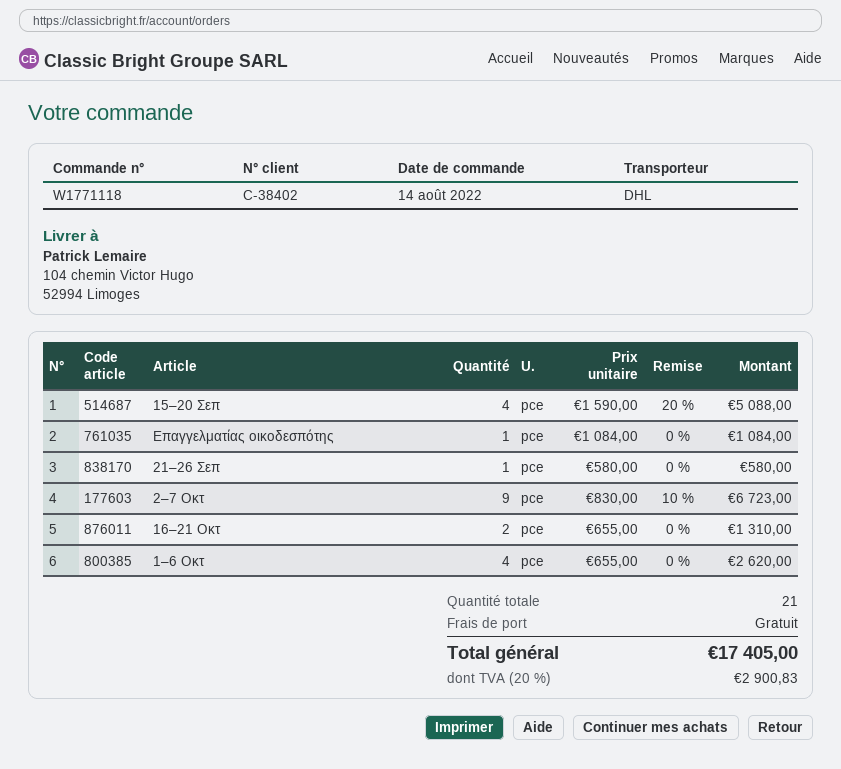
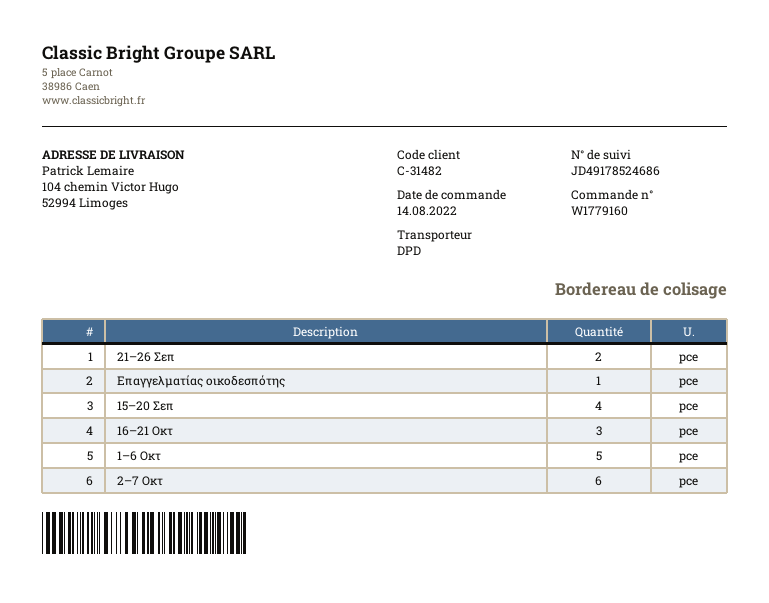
order number: W1771118 -> W1779160
customer number: C-38402 -> C-31482
shipping method: DHL -> DPD
21–26 Σεπ: 1 -> 2
2–7 Οκτ: 9 -> 6
16–21 Οκτ: 2 -> 3
1–6 Οκτ: 4 -> 5

